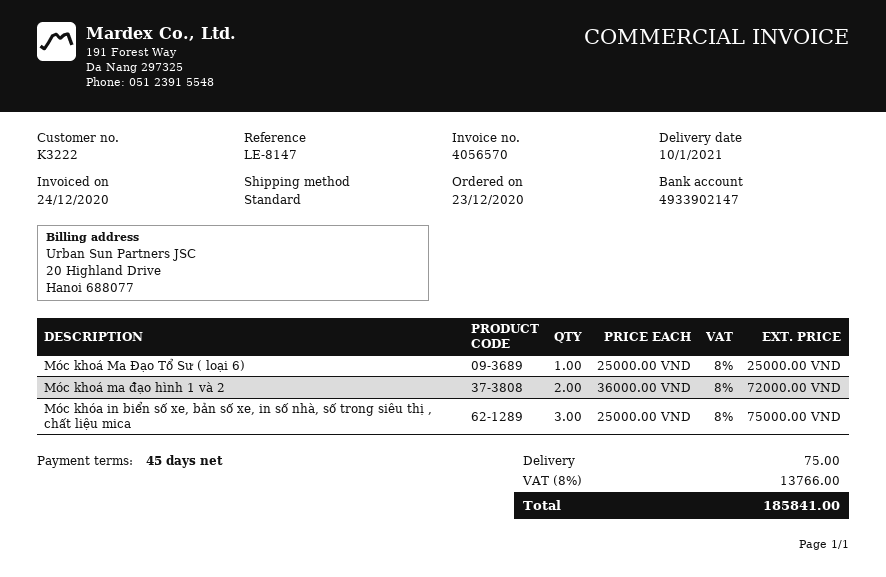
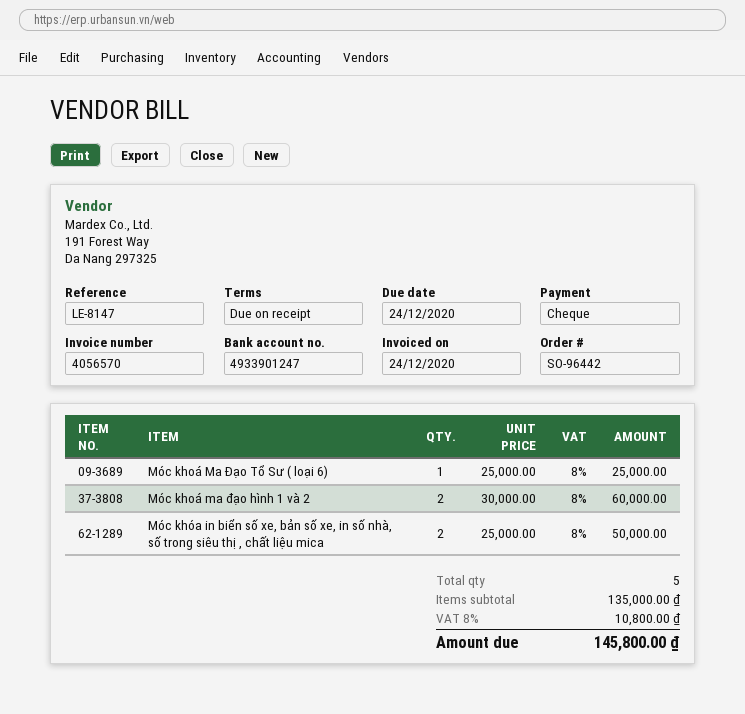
payment terms: 45 days -> on receipt
bank account: 4933902147 -> 4933901247
Móc khoá ma đạo hình 1 và 2: 2 x 36000.00 = 72000.00 -> 2 x 30000.00 = 60000.00
Móc khóa in biển số xe, bản số xe, in số nhà, số trong siêu thị , chất liệu mica: 3 x 25000.00 = 75000.00 -> 2 x 25000.00 = 50000.00
shipping: 75.00 -> none
tax: 8% = 13766.00 -> 8% = 10800.00
total: 185841.00 -> 145800.00

